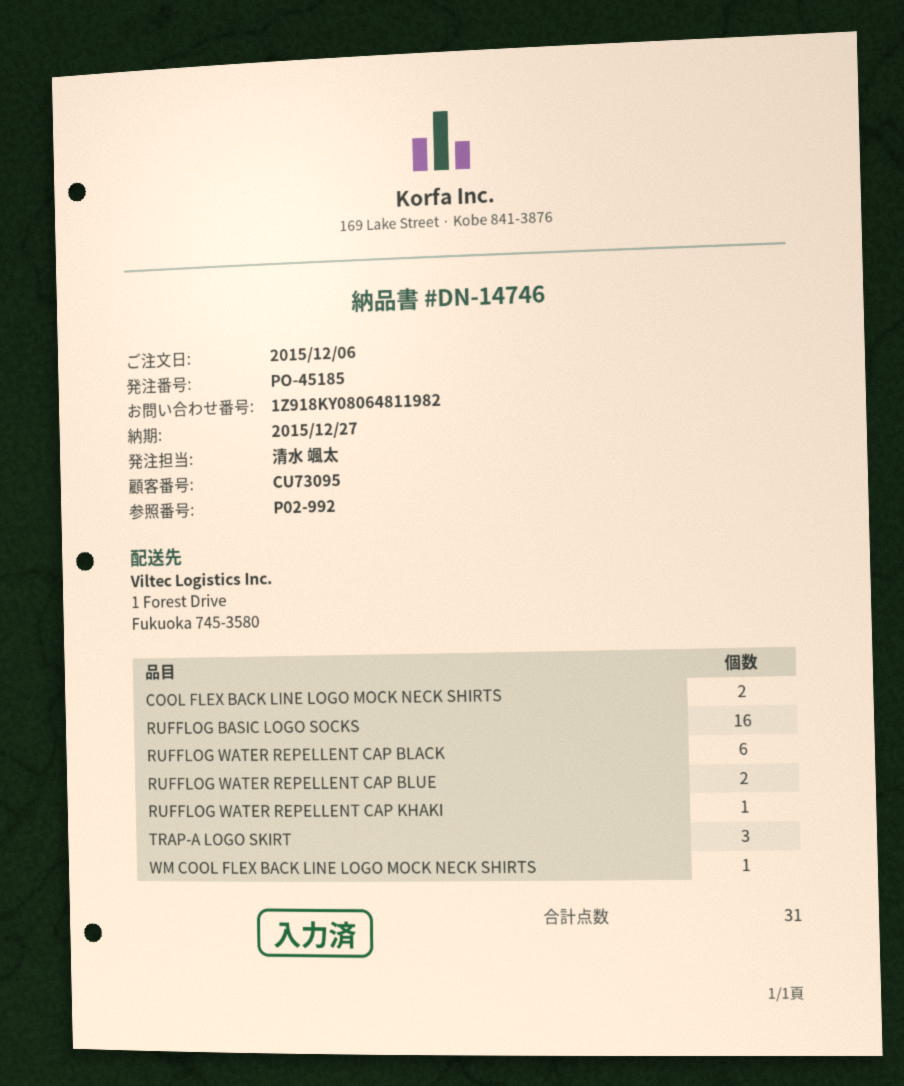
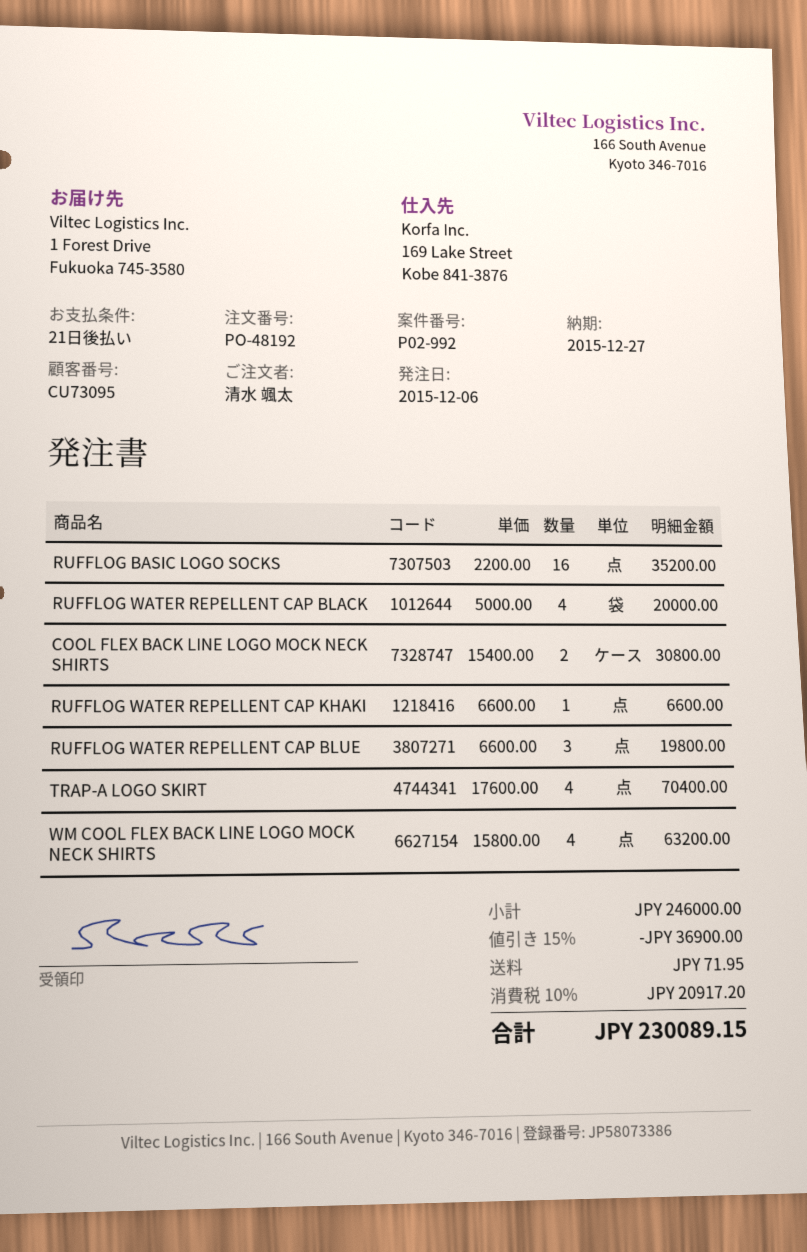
order number: PO-45185 -> PO-48192
RUFFLOG WATER REPELLENT CAP BLACK: 6 -> 4
RUFFLOG WATER REPELLENT CAP BLUE: 2 -> 3
TRAP-A LOGO SKIRT: 3 -> 4
WM COOL FLEX BACK LINE LOGO MOCK NECK SHIRTS: 1 -> 4

